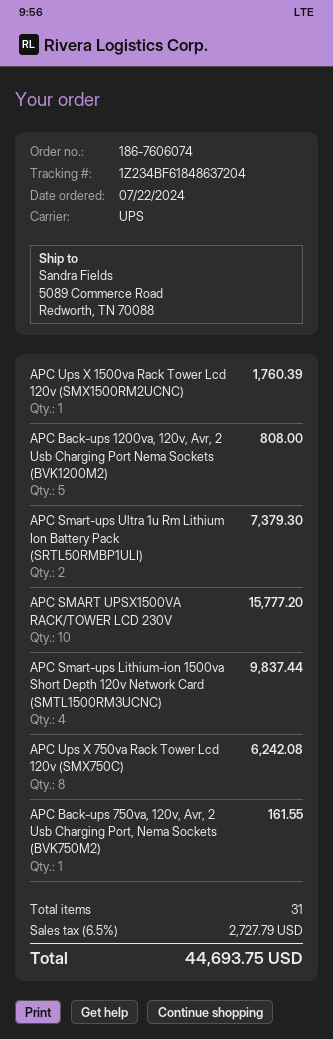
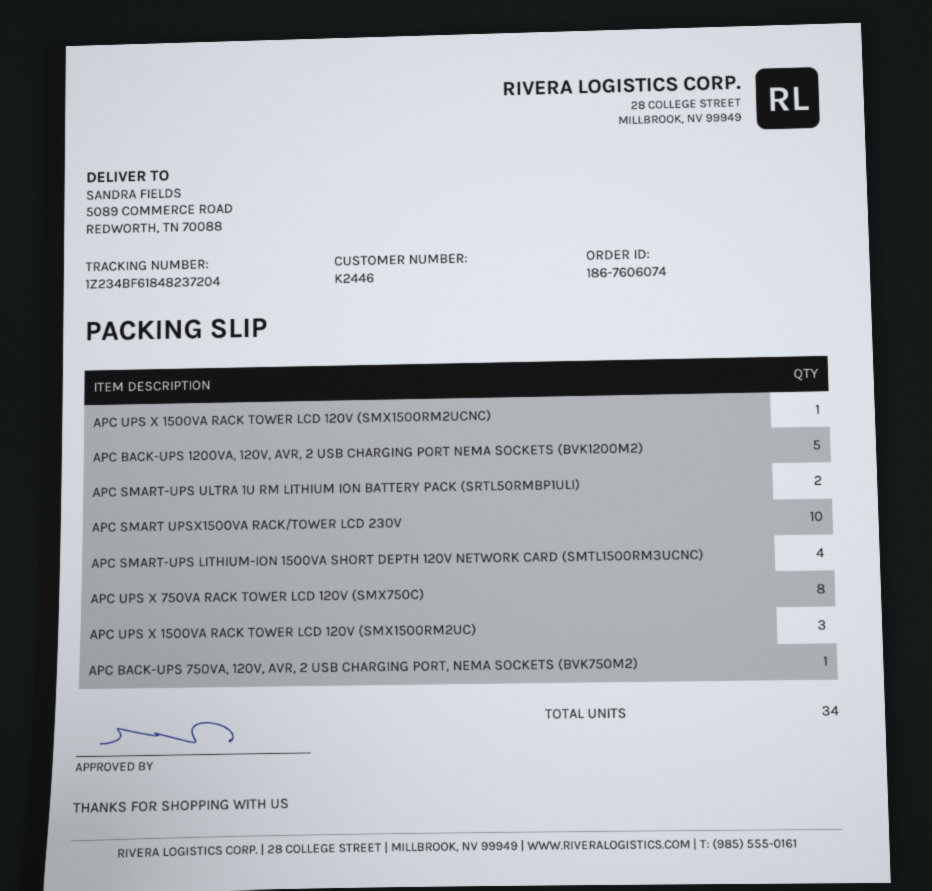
tracking number: 1Z234BF61848637204 -> 1Z234BF61848237204
APC UPS X 1500VA RACK TOWER LCD 120V (SMX1500RM2UC): none -> 3
total quantity: 31 -> 34

